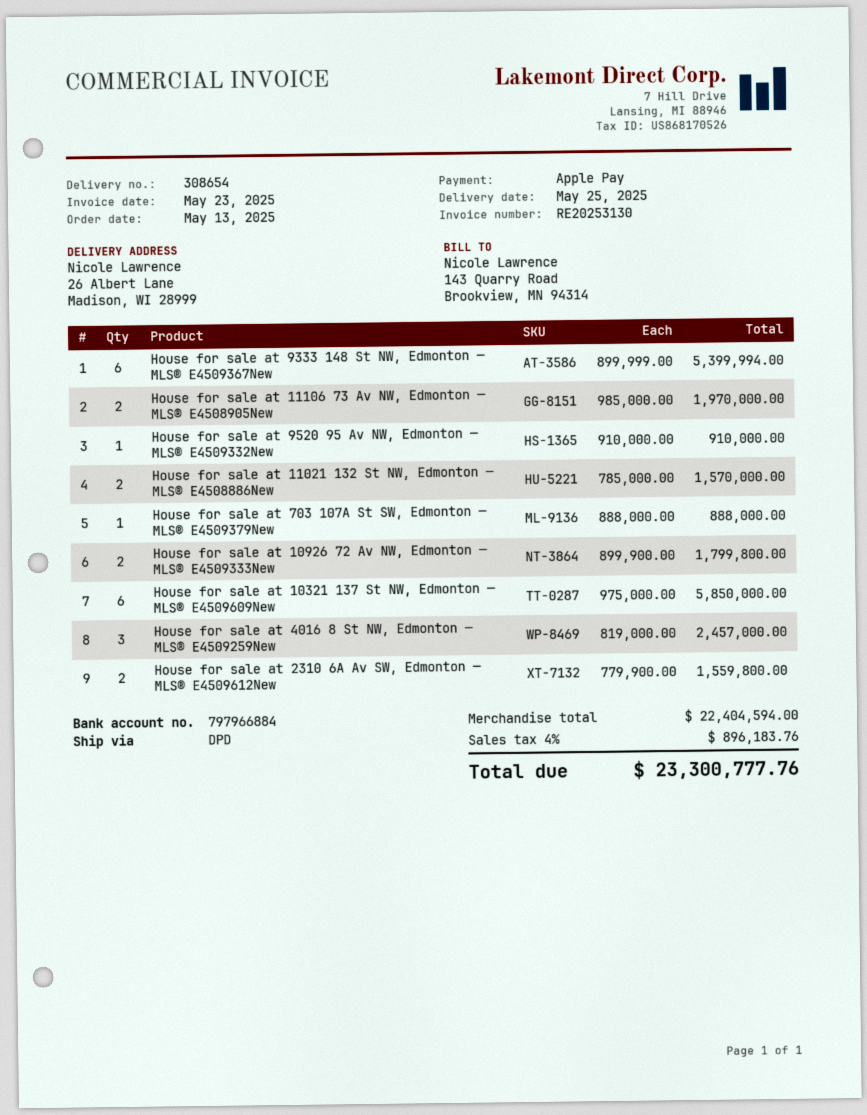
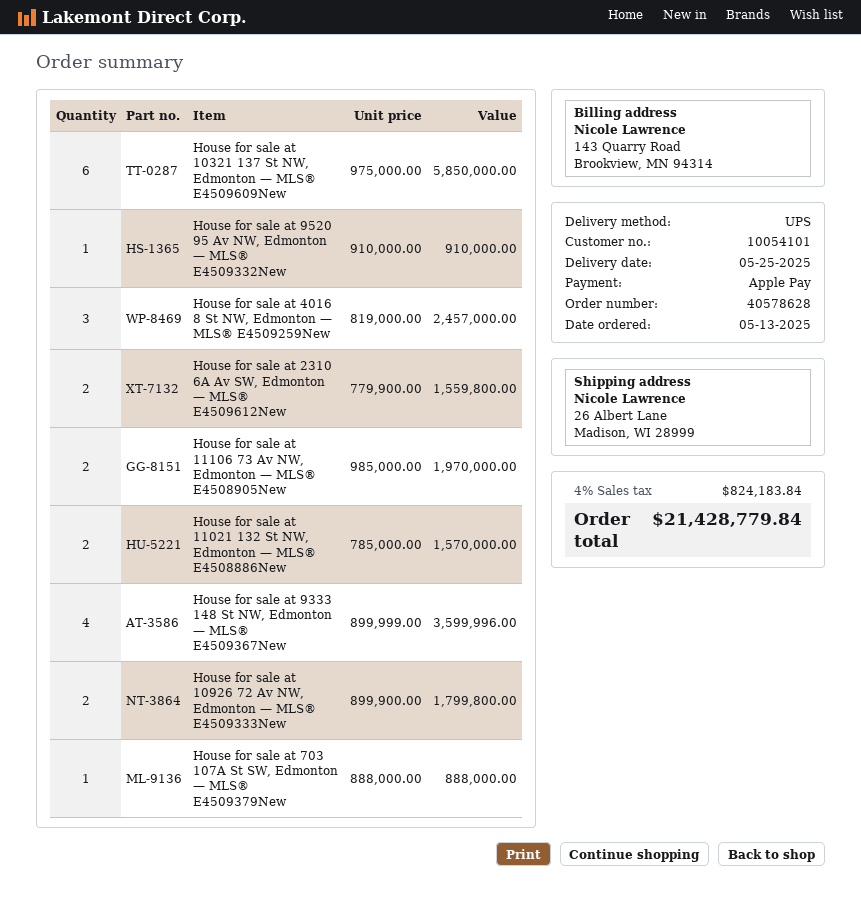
shipping method: DPD -> UPS
House for sale at 9333 148 St NW, Edmonton — MLS® E4509367New: 6 x 899999.00 = 5399994.00 -> 4 x 899999.00 = 3599996.00
tax: 4% = 896183.76 -> 4% = 824183.84
total: 23300777.76 -> 21428779.84

